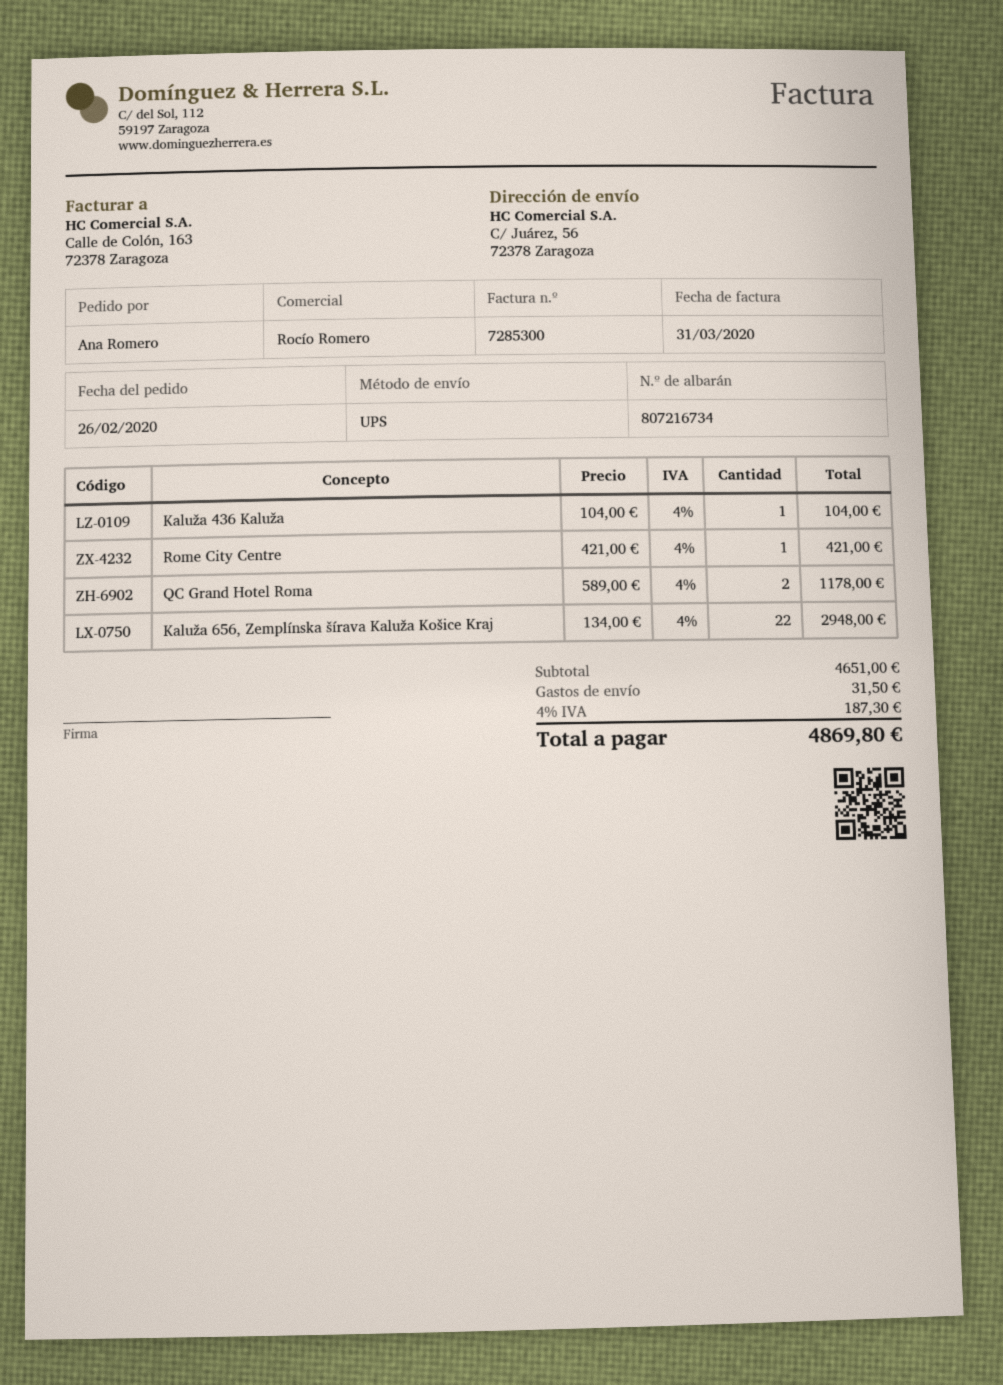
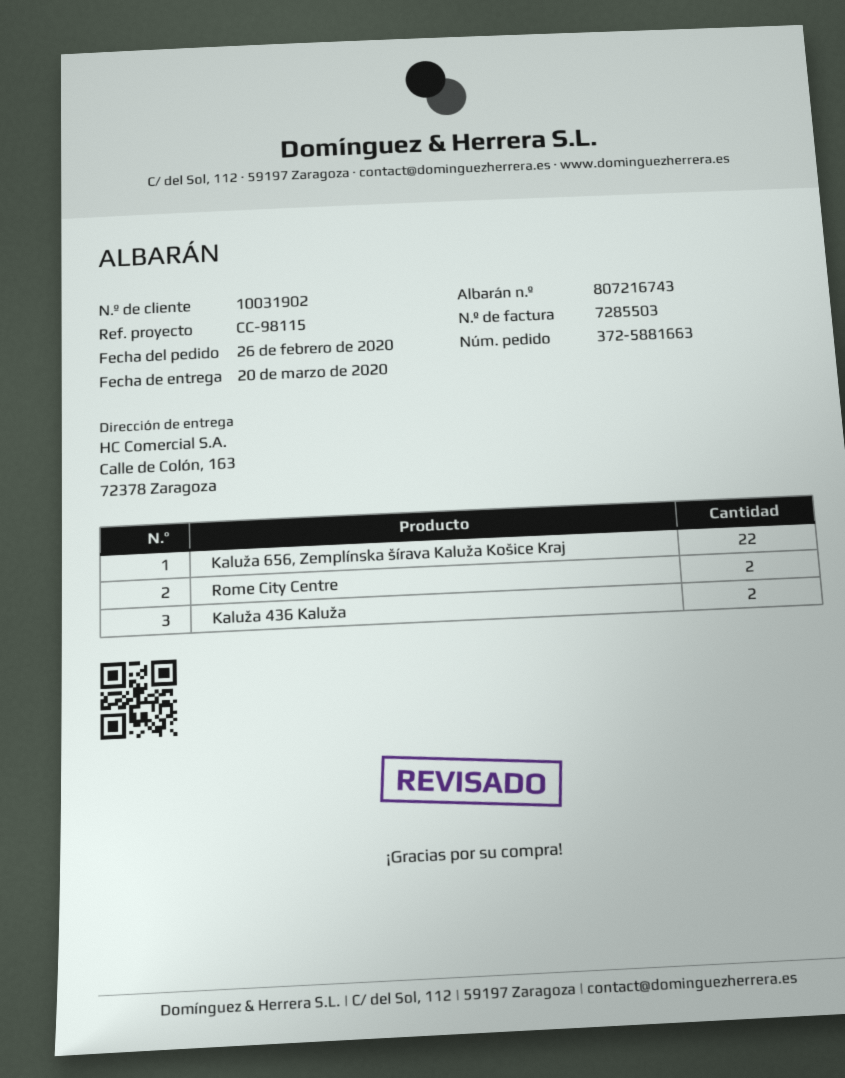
delivery note number: 807216734 -> 807216743
invoice number: 7285300 -> 7285503
ship to: C/ Juárez, 56, 72378 Zaragoza -> Calle de Colón, 163, 72378 Zaragoza
Kaluža 436 Kaluža: 1 -> 2
Rome City Centre: 1 -> 2
QC Grand Hotel Roma: 2 -> none

